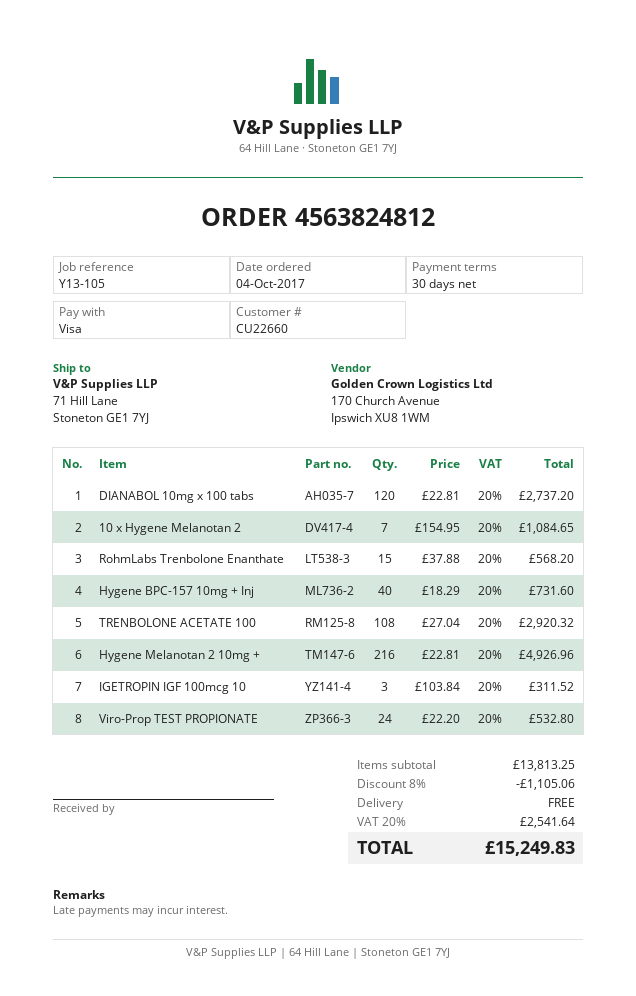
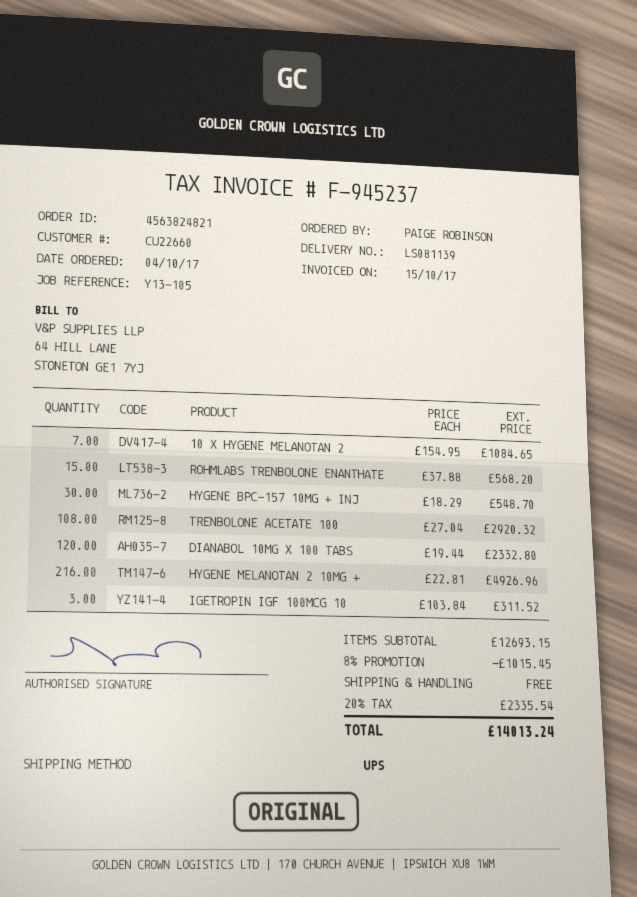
order number: 4563824812 -> 4563824821
DIANABOL 10mg x 100 tabs: 120 x 22.81 = 2737.20 -> 120 x 19.44 = 2332.80
Hygene BPC-157 10mg + Inj: 40 x 18.29 = 731.60 -> 30 x 18.29 = 548.70
Viro-Prop TEST PROPIONATE: 24 x 22.20 = 532.80 -> none
subtotal: 13813.25 -> 12693.15
discount: 8% = 1105.06 -> 8% = 1015.45
tax: 20% = 2541.64 -> 20% = 2335.54
total: 15249.83 -> 14013.24

